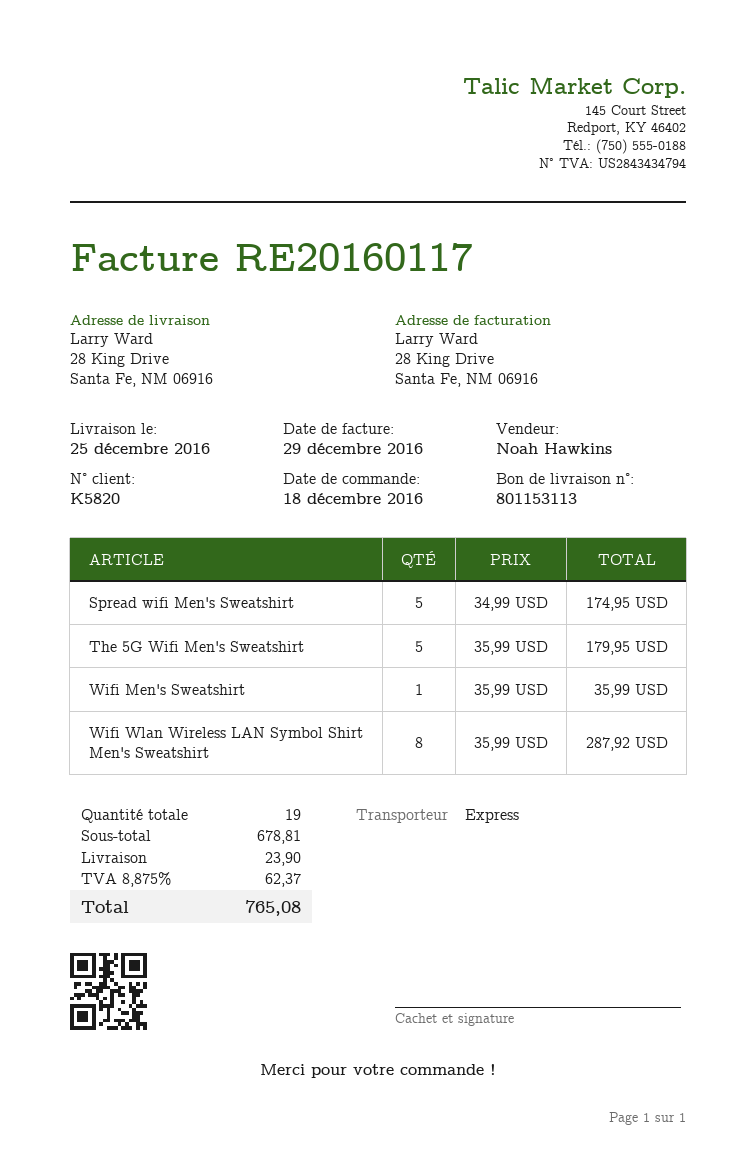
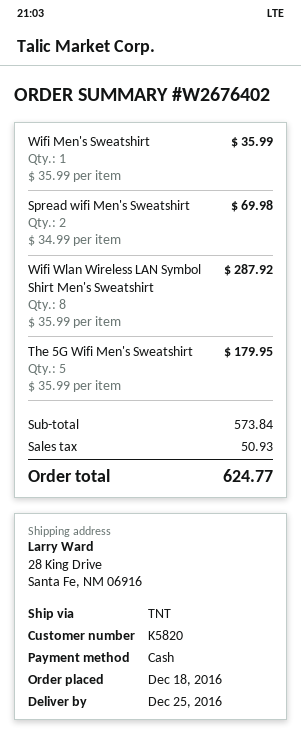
shipping method: express -> TNT
Spread wifi Men's Sweatshirt: 5 x 34.99 = 174.95 -> 2 x 34.99 = 69.98
subtotal: 678.81 -> 573.84
shipping: 23.90 -> none
tax: 62.37 -> 50.93
total: 765.08 -> 624.77

